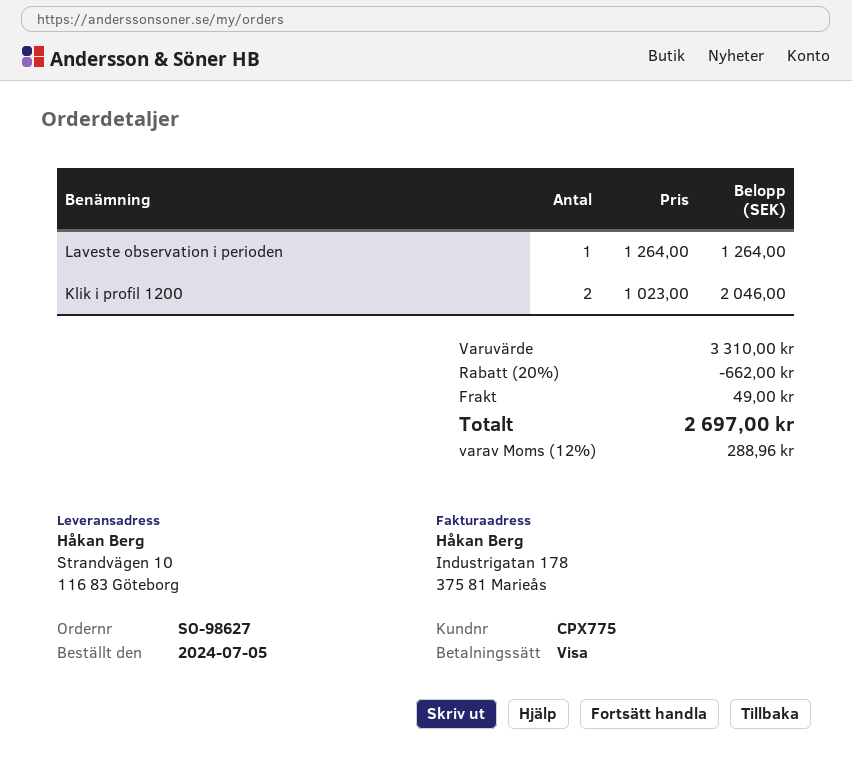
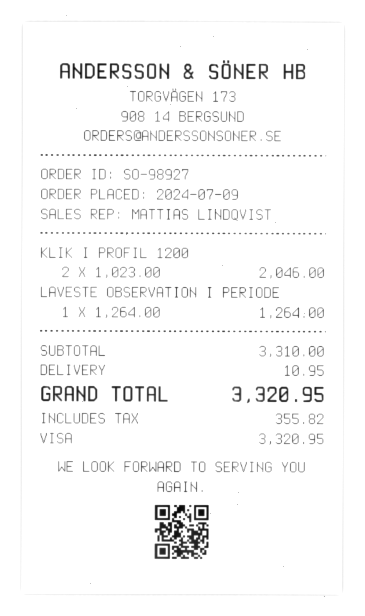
order number: SO-98627 -> SO-98927
order date: 2024-07-05 -> 2024-07-09
discount: 20% = 662.00 -> none
shipping: 49.00 -> 10.95
tax: 288.96 -> 355.82
total: 2697.00 -> 3320.95

